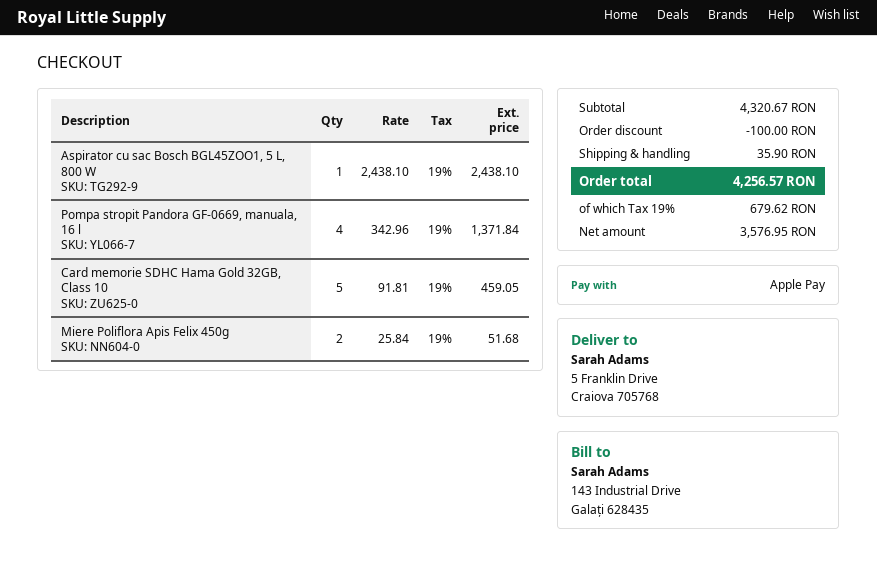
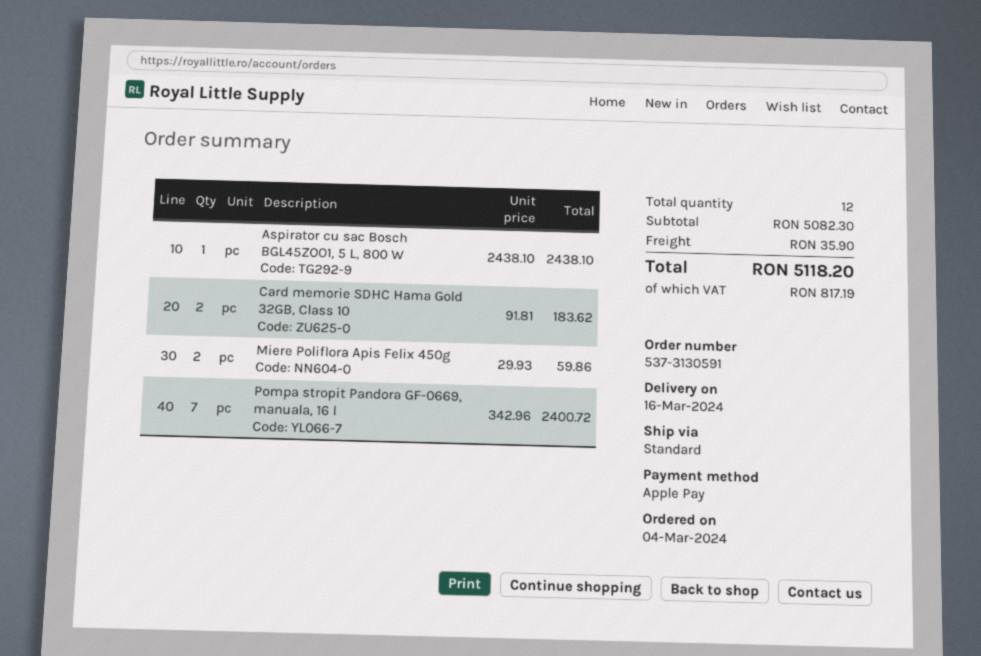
Pompa stropit Pandora GF-0669, manuala, 16 l: 4 x 342.96 = 1371.84 -> 7 x 342.96 = 2400.72
Card memorie SDHC Hama Gold 32GB, Class 10: 5 x 91.81 = 459.05 -> 2 x 91.81 = 183.62
Miere Poliflora Apis Felix 450g: 2 x 25.84 = 51.68 -> 2 x 29.93 = 59.86
subtotal: 4320.67 -> 5082.30
discount: 100.00 -> none
tax: 679.62 -> 817.19
total: 4256.57 -> 5118.20

